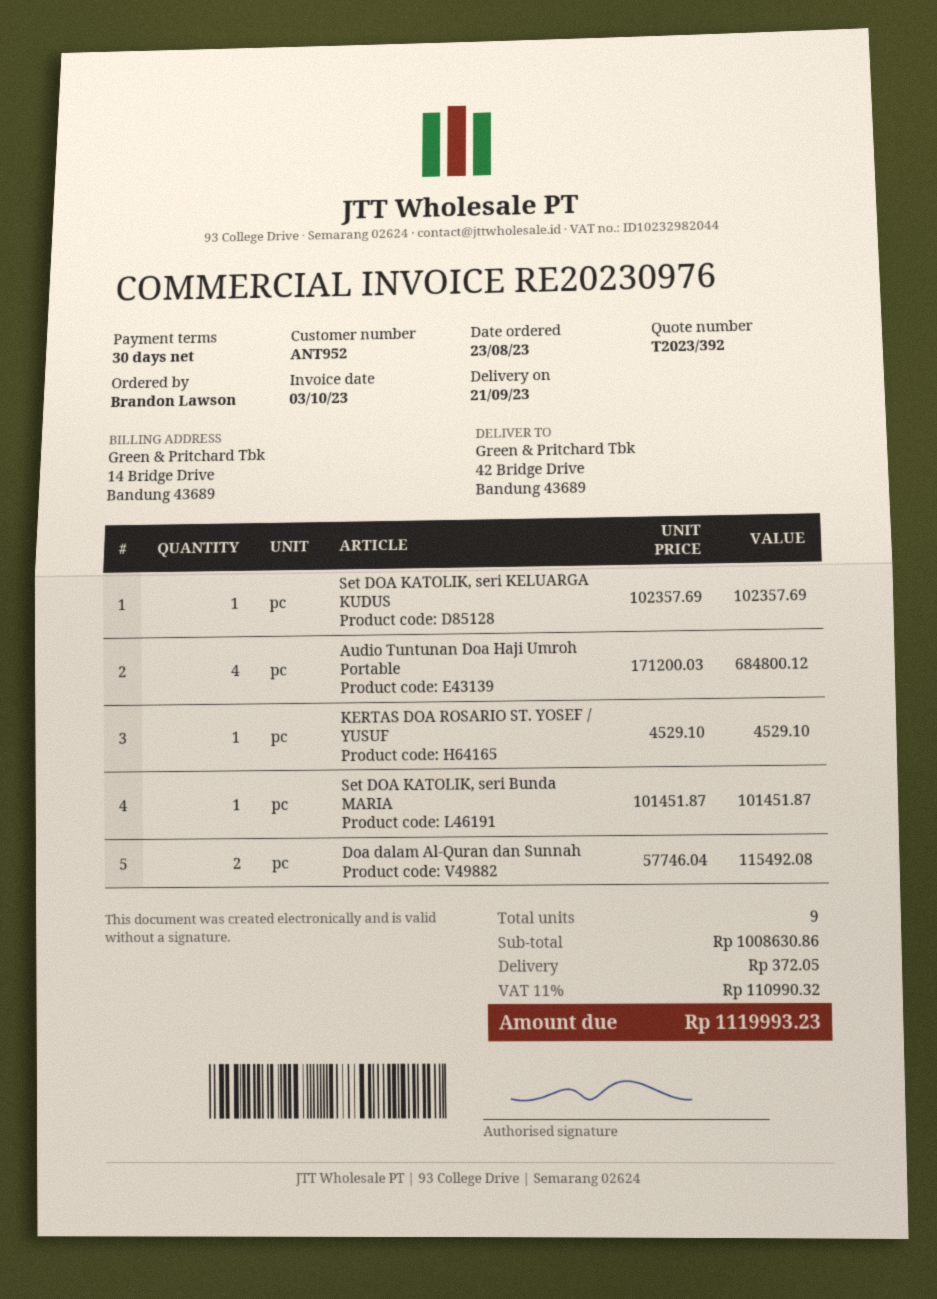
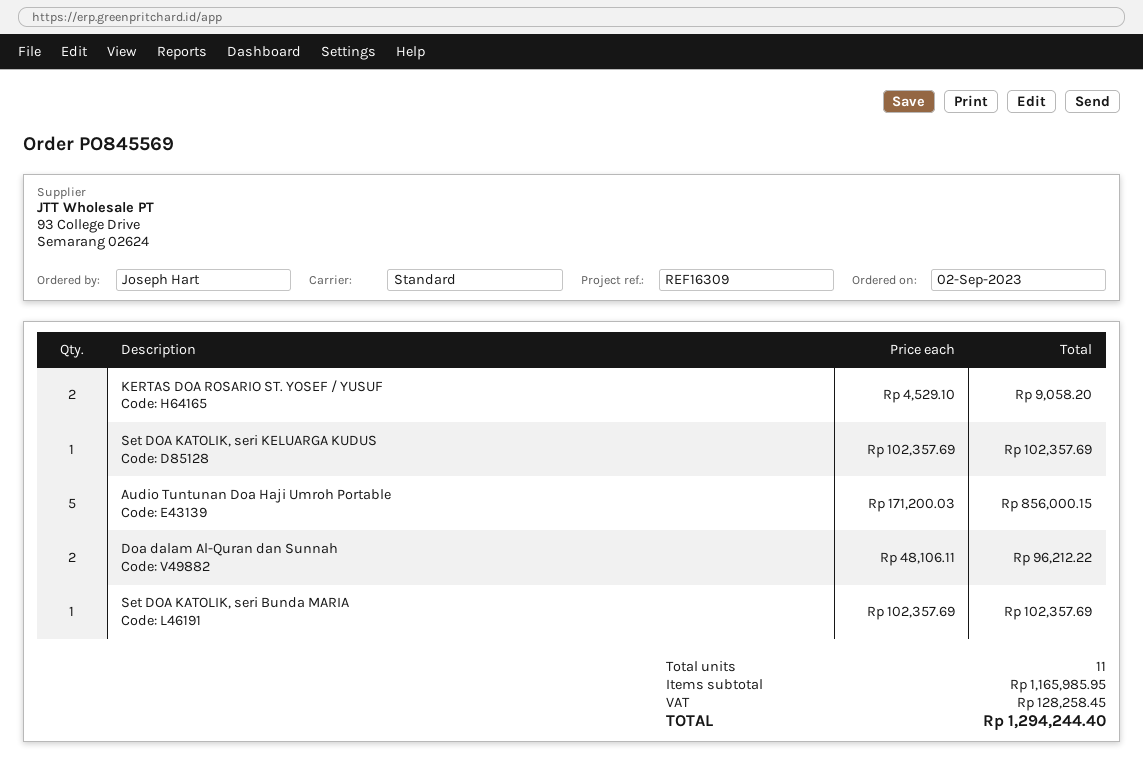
order date: 2023-08-23 -> 2023-09-02
ordered by: Brandon Lawson -> Joseph Hart
Audio Tuntunan Doa Haji Umroh Portable: 4 x 171200.03 = 684800.12 -> 5 x 171200.03 = 856000.15
KERTAS DOA ROSARIO ST. YOSEF / YUSUF: 1 x 4529.10 = 4529.10 -> 2 x 4529.10 = 9058.20
Set DOA KATOLIK, seri Bunda MARIA: 1 x 101451.87 = 101451.87 -> 1 x 102357.69 = 102357.69
Doa dalam Al-Quran dan Sunnah: 2 x 57746.04 = 115492.08 -> 2 x 48106.11 = 96212.22
total quantity: 9 -> 11
subtotal: 1008630.86 -> 1165985.95
shipping: 372.05 -> none
tax: 110990.32 -> 128258.45
total: 1119993.23 -> 1294244.40

